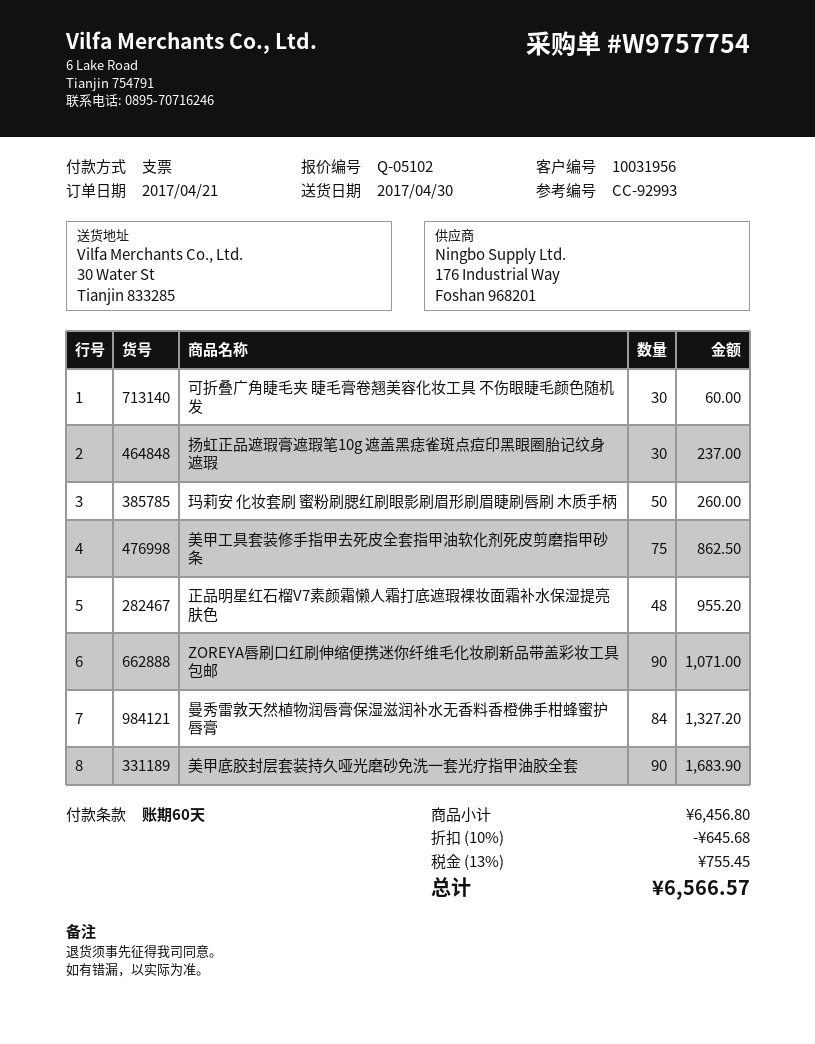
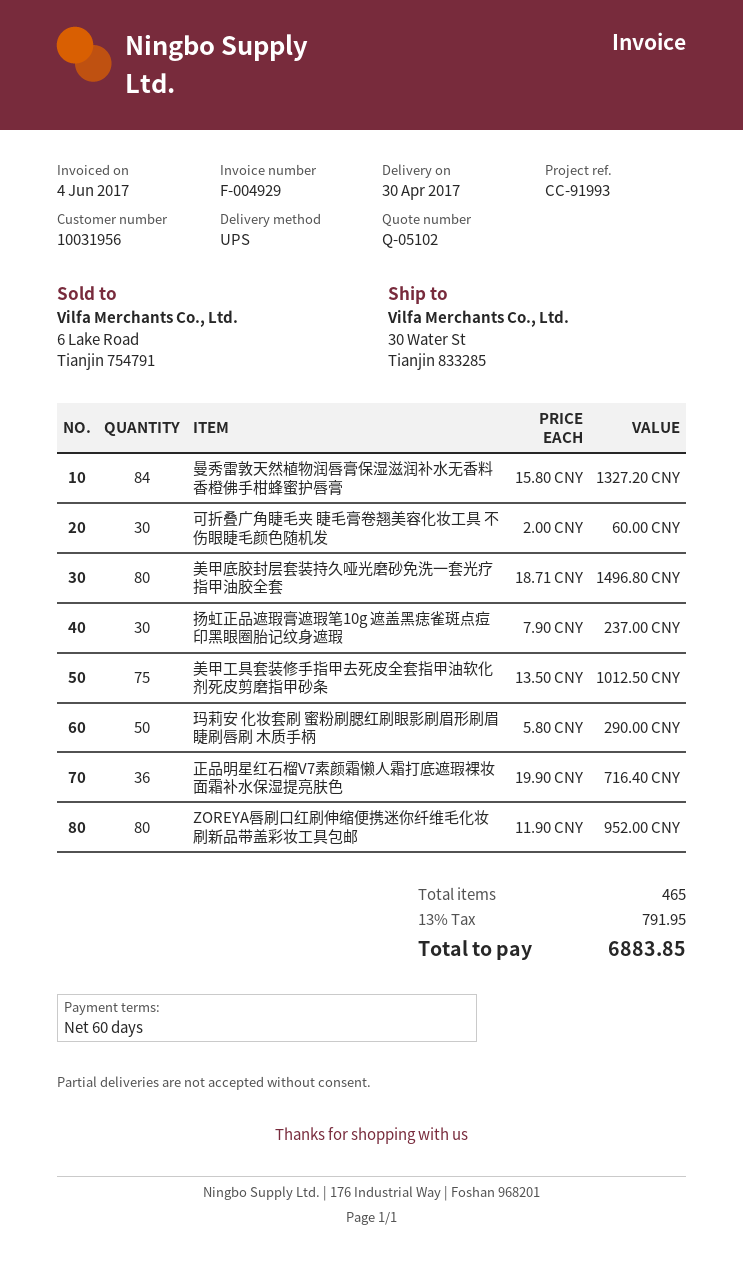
reference: CC-92993 -> CC-91993
玛莉安 化妆套刷 蜜粉刷腮红刷眼影刷眉形刷眉睫刷唇刷 木质手柄: 50 for 260.00 -> 50 for 290.00
美甲工具套装修手指甲去死皮全套指甲油软化剂死皮剪磨指甲砂条: 75 for 862.50 -> 75 for 1012.50
正品明星红石榴V7素颜霜懒人霜打底遮瑕裸妆面霜补水保湿提亮肤色: 48 for 955.20 -> 36 for 716.40
ZOREYA唇刷口红刷伸缩便携迷你纤维毛化妆刷新品带盖彩妆工具包邮: 90 for 1071.00 -> 80 for 952.00
美甲底胶封层套装持久哑光磨砂免洗一套光疗指甲油胶全套: 90 for 1683.90 -> 80 for 1496.80
discount: 10% = 645.68 -> none
tax: 13% = 755.45 -> 13% = 791.95
total: 6566.57 -> 6883.85

